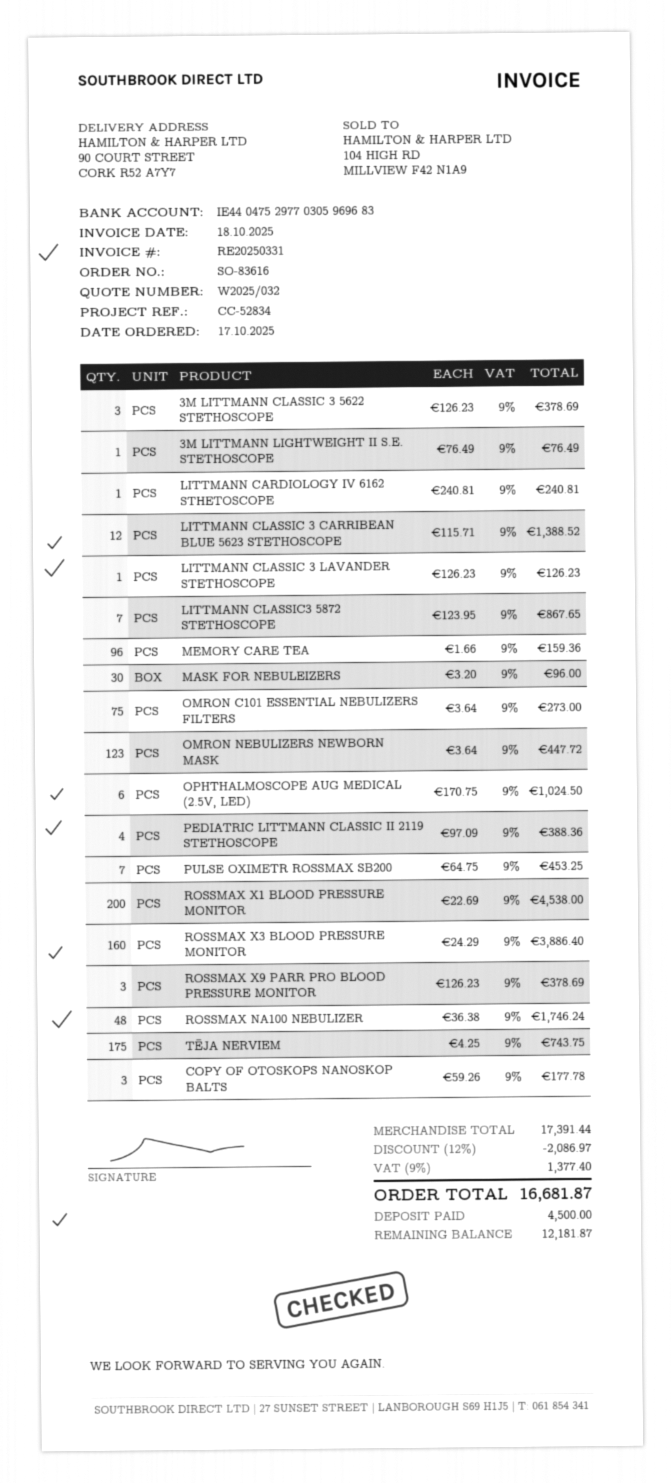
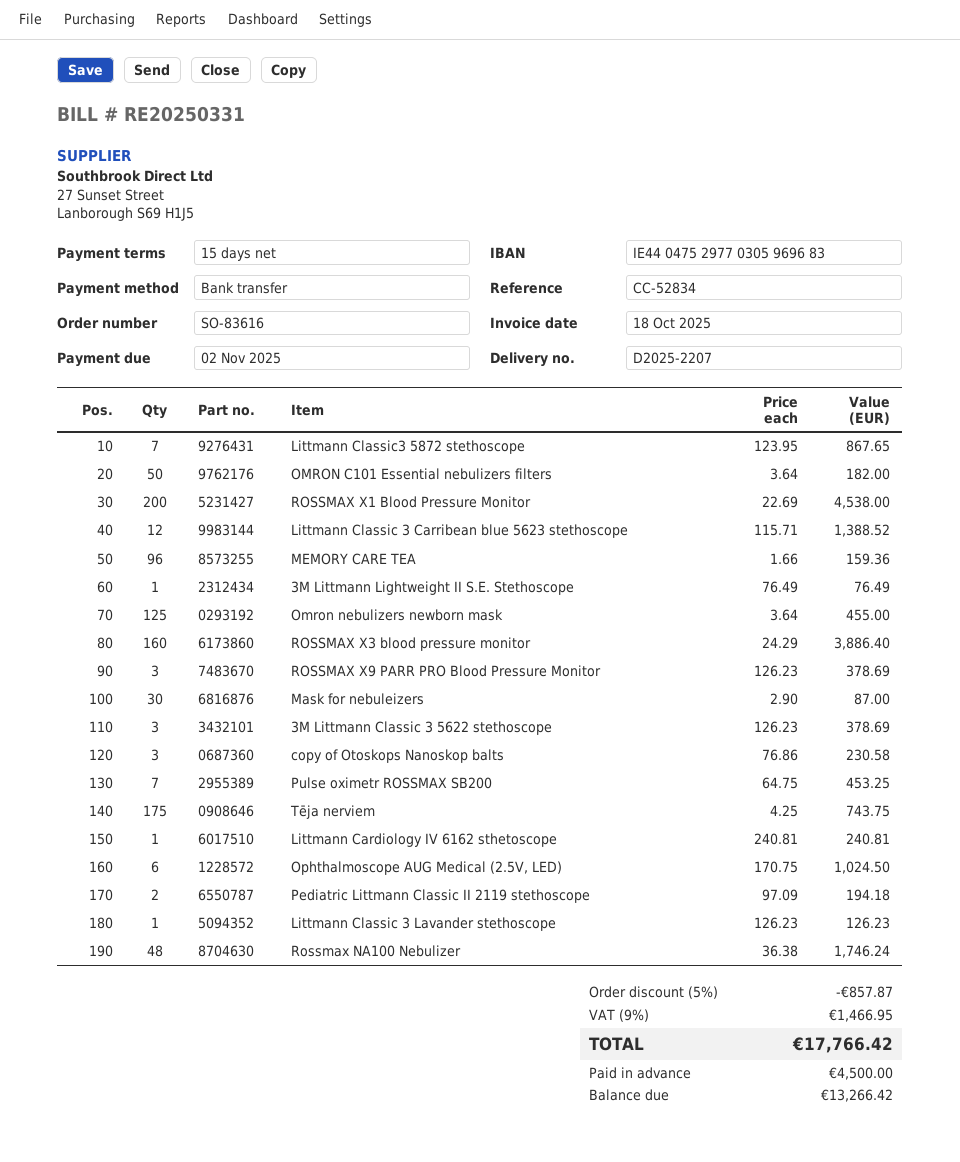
MASK FOR NEBULEIZERS: 30 x 3.20 = 96.00 -> 30 x 2.90 = 87.00
OMRON C101 ESSENTIAL NEBULIZERS FILTERS: 75 x 3.64 = 273.00 -> 50 x 3.64 = 182.00
OMRON NEBULIZERS NEWBORN MASK: 123 x 3.64 = 447.72 -> 125 x 3.64 = 455.00
PEDIATRIC LITTMANN CLASSIC II 2119 STETHOSCOPE: 4 x 97.09 = 388.36 -> 2 x 97.09 = 194.18
COPY OF OTOSKOPS NANOSKOP BALTS: 3 x 59.26 = 177.78 -> 3 x 76.86 = 230.58
discount: 12% = 2086.97 -> 5% = 857.87
tax: 9% = 1377.40 -> 9% = 1466.95
total: 16681.87 -> 17766.42
balance: 12181.87 -> 13266.42

